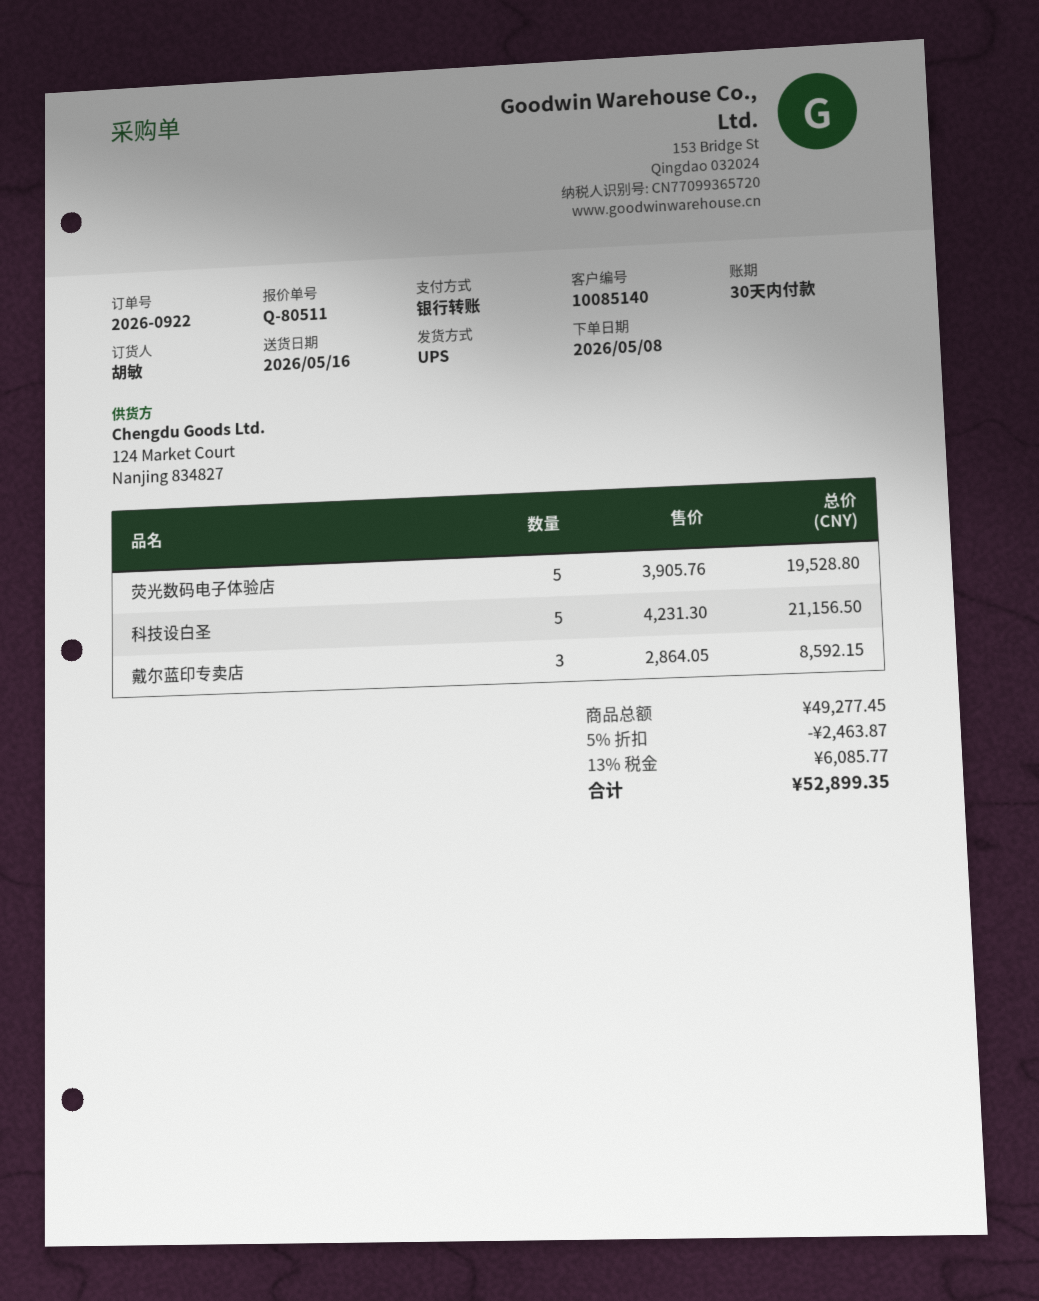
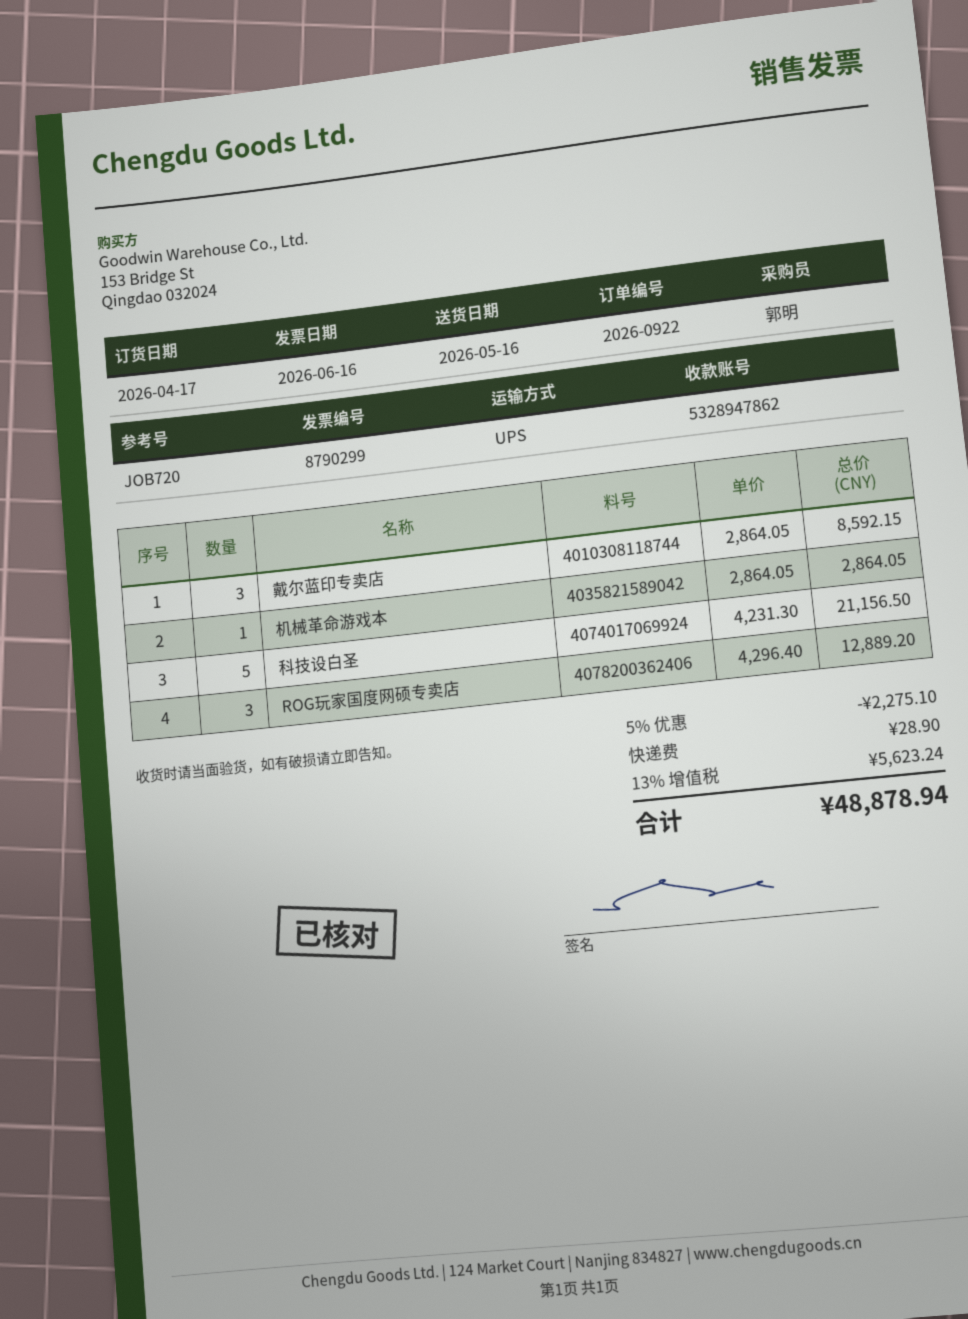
order date: 2026-05-08 -> 2026-04-17
ordered by: 胡敏 -> 郭明
荧光数码电子体验店: 5 x 3905.76 = 19528.80 -> none
机械革命游戏本: none -> 1 x 2864.05 = 2864.05
ROG玩家国度网硕专卖店: none -> 3 x 4296.40 = 12889.20
discount: 5% = 2463.87 -> 5% = 2275.10
shipping: none -> 28.90
tax: 13% = 6085.77 -> 13% = 5623.24
total: 52899.35 -> 48878.94

